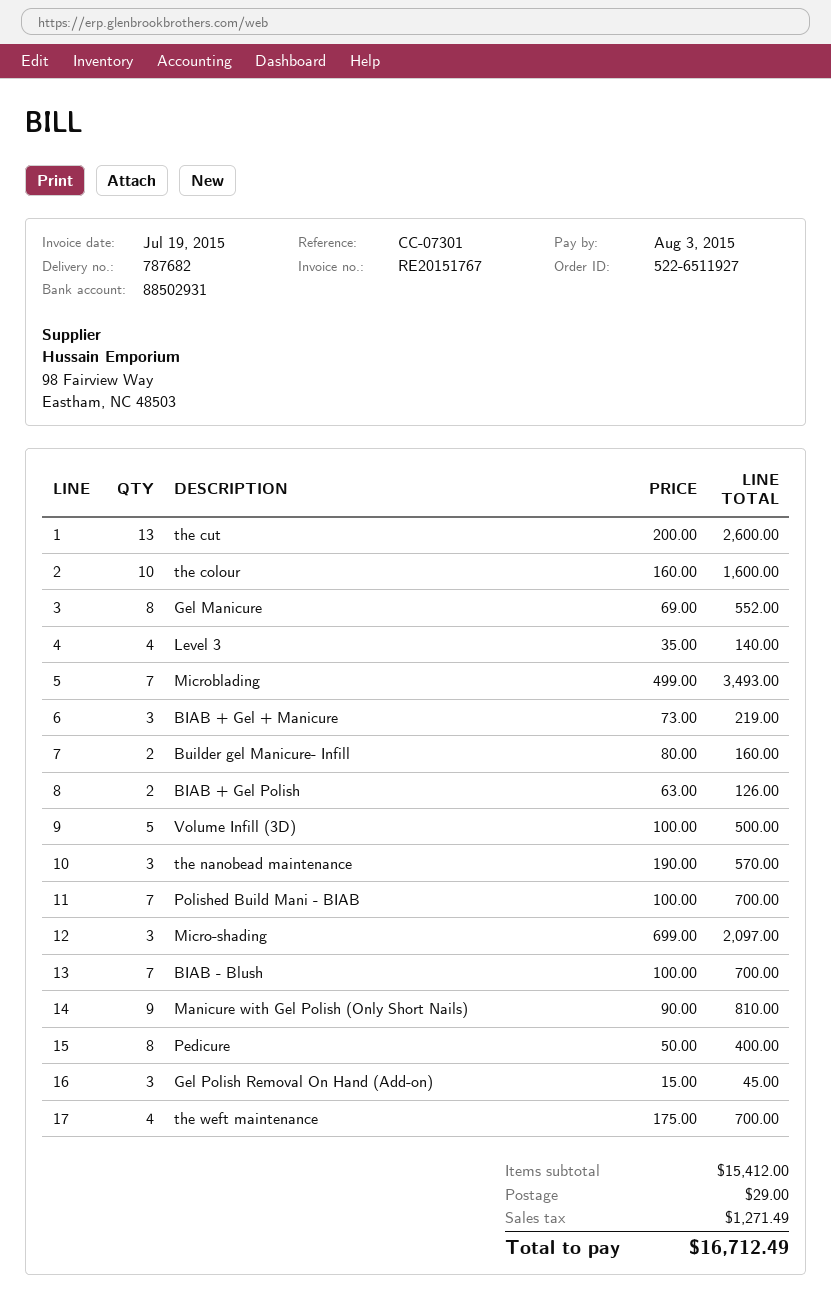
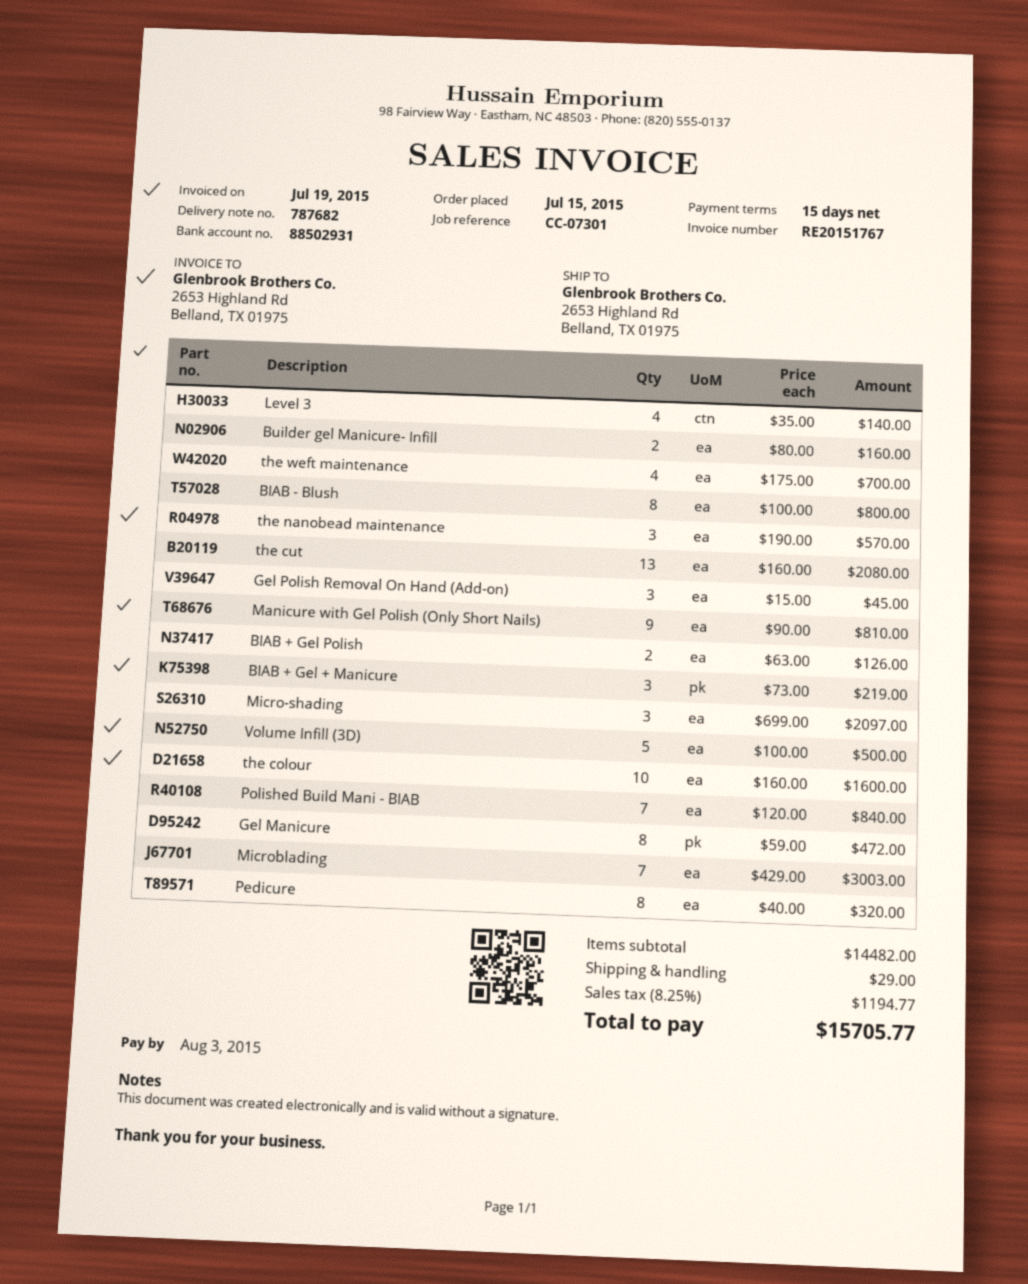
the cut: 13 x 200.00 = 2600.00 -> 13 x 160.00 = 2080.00
Gel Manicure: 8 x 69.00 = 552.00 -> 8 x 59.00 = 472.00
Microblading: 7 x 499.00 = 3493.00 -> 7 x 429.00 = 3003.00
Polished Build Mani - BIAB: 7 x 100.00 = 700.00 -> 7 x 120.00 = 840.00
BIAB - Blush: 7 x 100.00 = 700.00 -> 8 x 100.00 = 800.00
Pedicure: 8 x 50.00 = 400.00 -> 8 x 40.00 = 320.00
subtotal: 15412.00 -> 14482.00
tax: 1271.49 -> 1194.77
total: 16712.49 -> 15705.77

